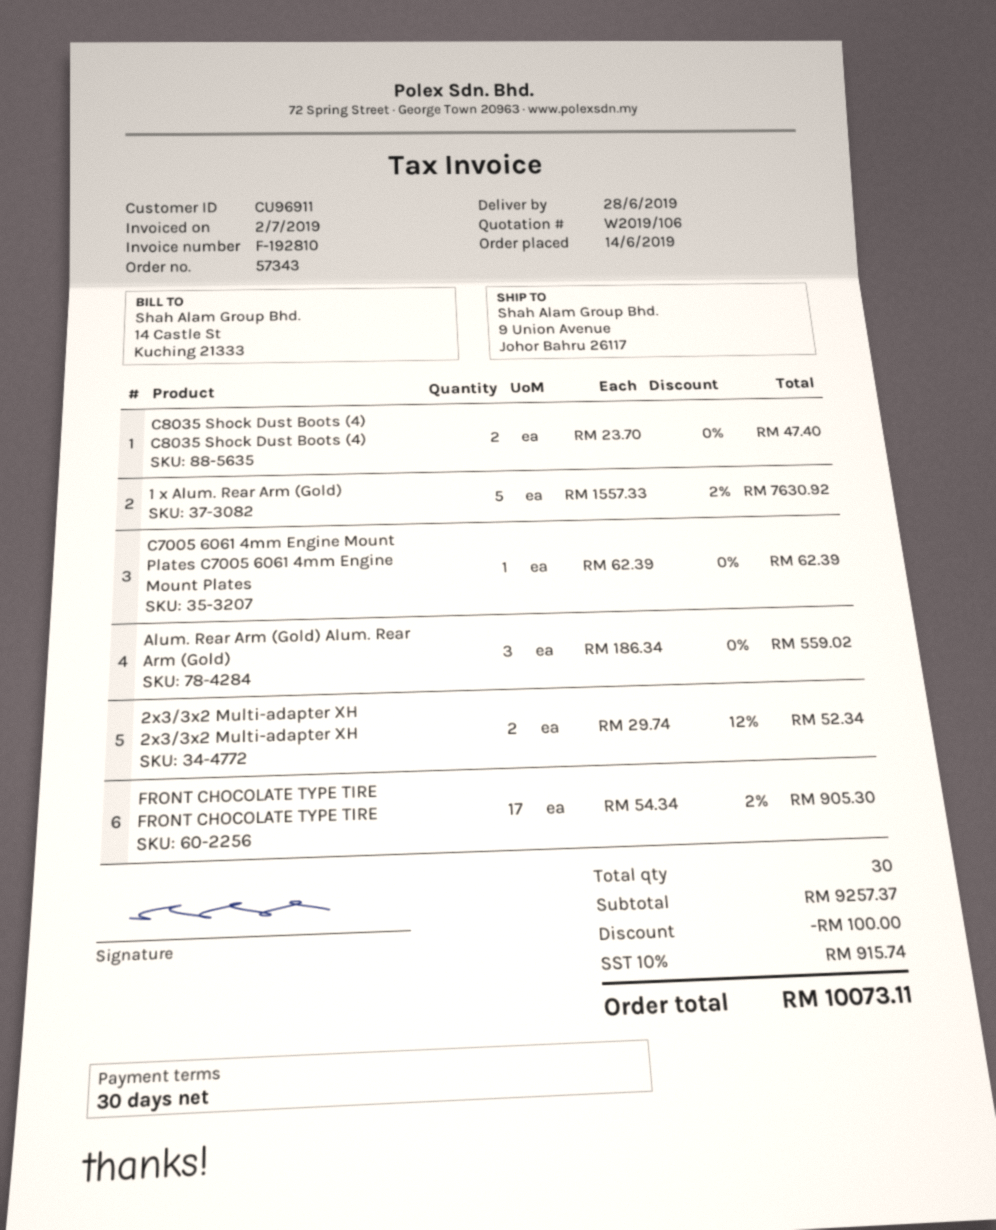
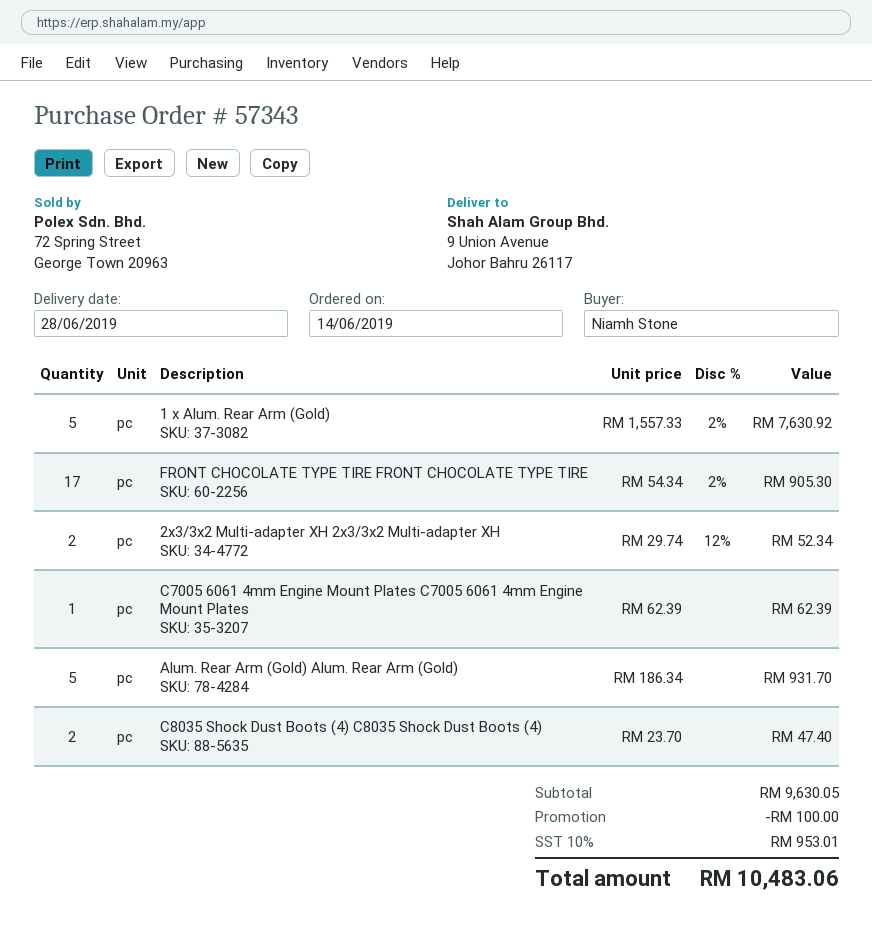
Alum. Rear Arm (Gold) Alum. Rear Arm (Gold): 3 x 186.34 = 559.02 -> 5 x 186.34 = 931.70
subtotal: 9257.37 -> 9630.05
tax: 10% = 915.74 -> 10% = 953.01
total: 10073.11 -> 10483.06

